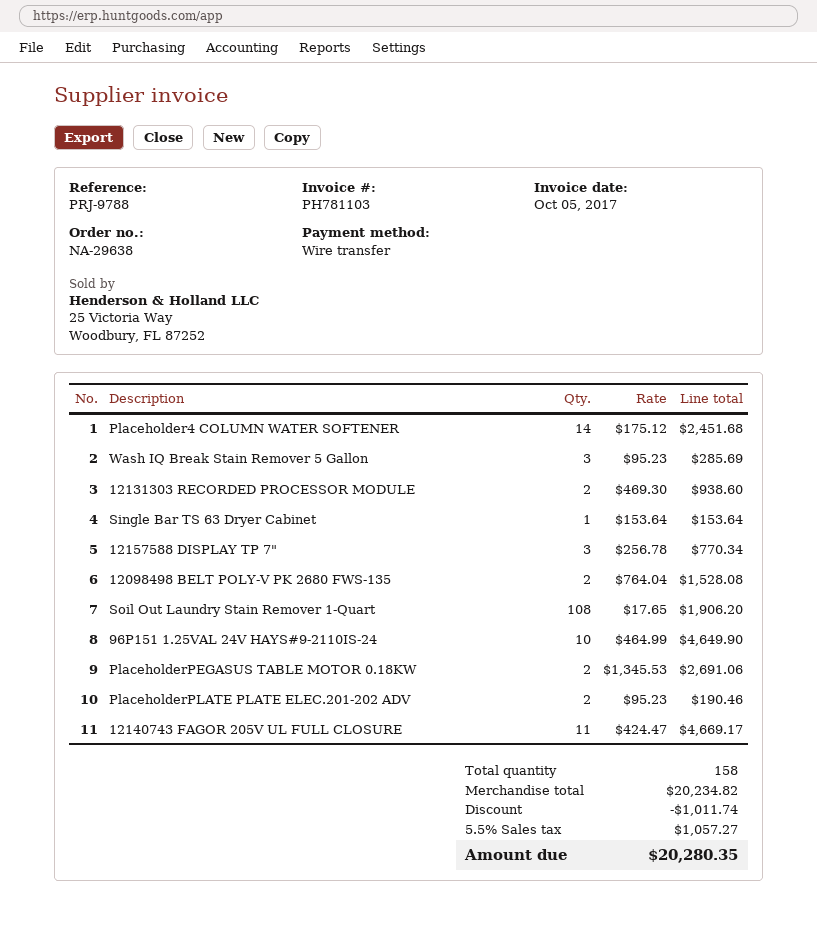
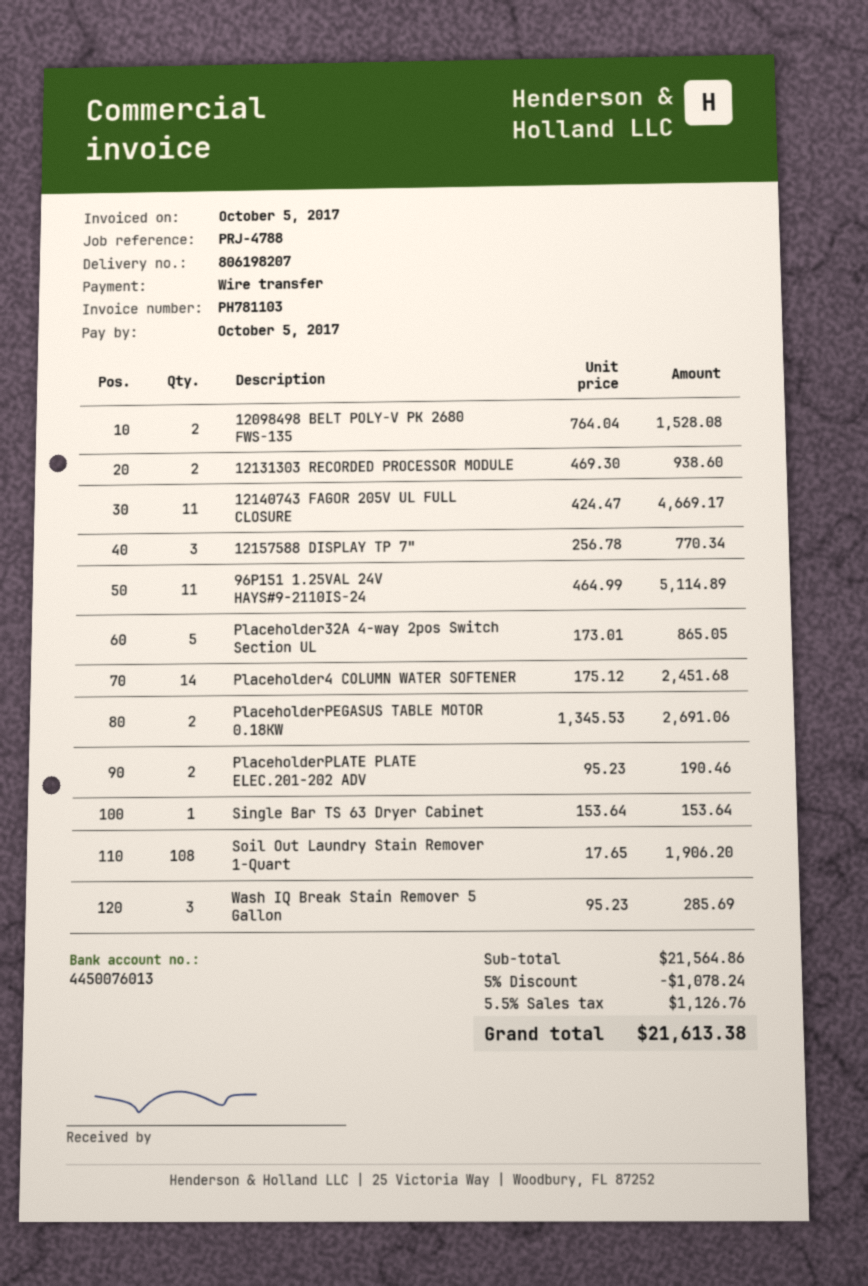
reference: PRJ-9788 -> PRJ-4788
96P151 1.25VAL 24V HAYS#9-2110IS-24: 10 x 464.99 = 4649.90 -> 11 x 464.99 = 5114.89
Placeholder32A 4-way 2pos Switch Section UL: none -> 5 x 173.01 = 865.05
subtotal: 20234.82 -> 21564.86
discount: 1011.74 -> 1078.24
tax: 5.5% = 1057.27 -> 5.5% = 1126.76
total: 20280.35 -> 21613.38

